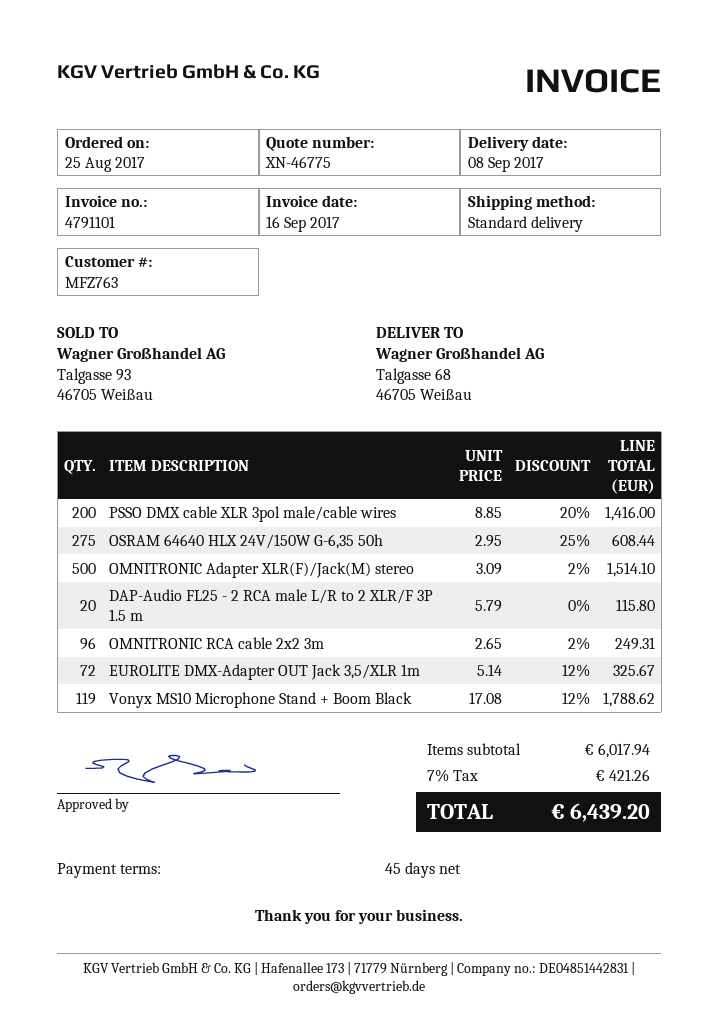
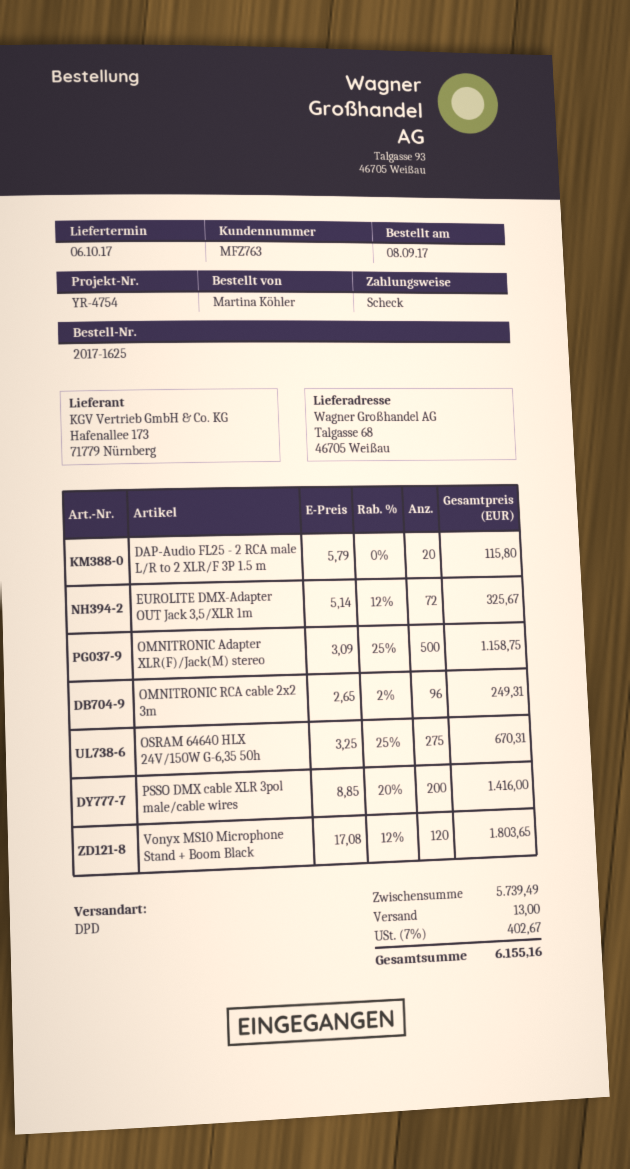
order date: 2017-08-25 -> 2017-09-08
delivery date: 2017-09-08 -> 2017-10-06
shipping method: standard -> DPD
OSRAM 64640 HLX 24V/150W G-6,35 50h: 275 x 2.95 - 25% = 608.44 -> 275 x 3.25 - 25% = 670.31
OMNITRONIC Adapter XLR(F)/Jack(M) stereo: 500 x 3.09 - 2% = 1514.10 -> 500 x 3.09 - 25% = 1158.75
Vonyx MS10 Microphone Stand + Boom Black: 119 x 17.08 - 12% = 1788.62 -> 120 x 17.08 - 12% = 1803.65
subtotal: 6017.94 -> 5739.49
shipping: none -> 13.00
tax: 7% = 421.26 -> 7% = 402.67
total: 6439.20 -> 6155.16

